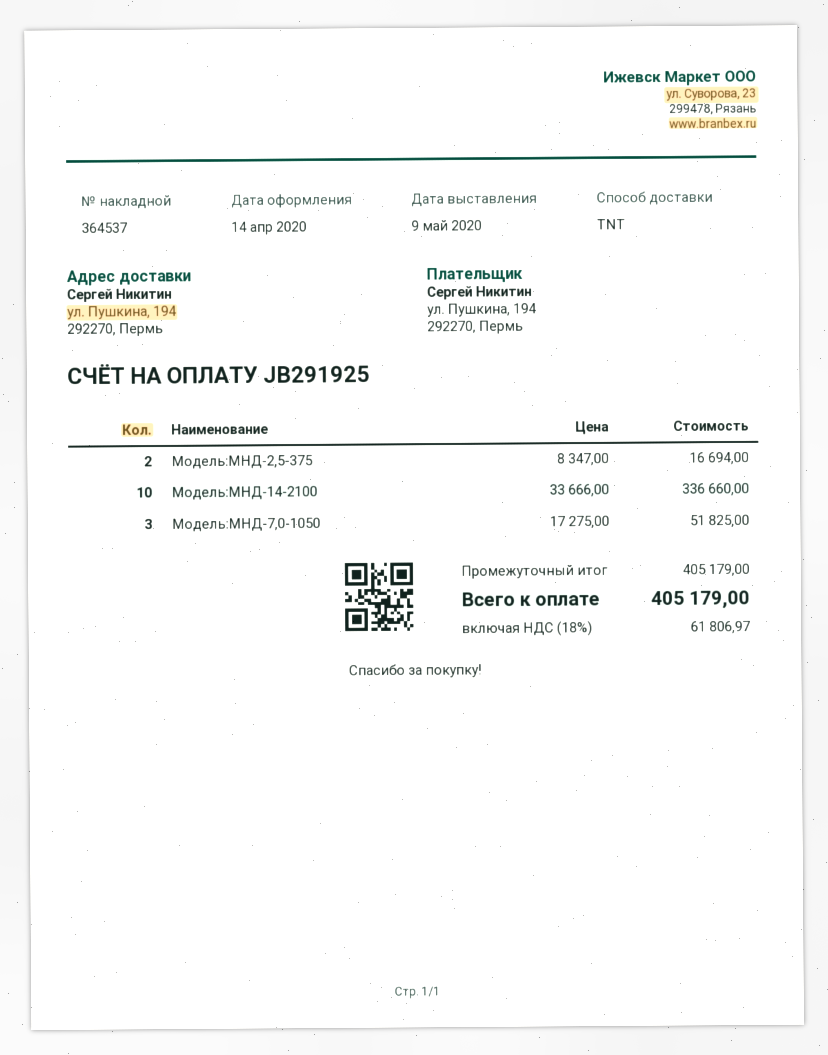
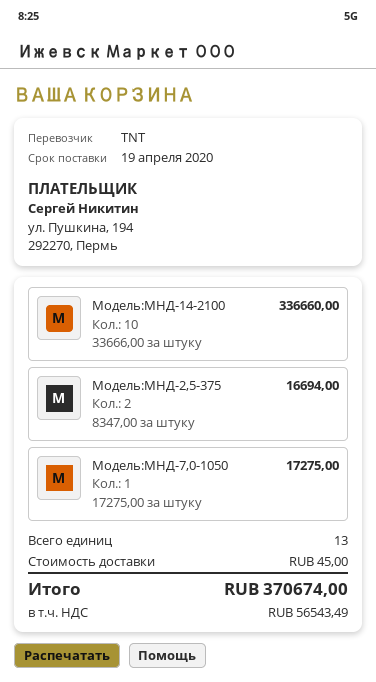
Модель:МНД-7,0-1050: 3 x 17275.00 = 51825.00 -> 1 x 17275.00 = 17275.00
shipping: none -> 45.00
tax: 61806.97 -> 56543.49
total: 405179.00 -> 370674.00

